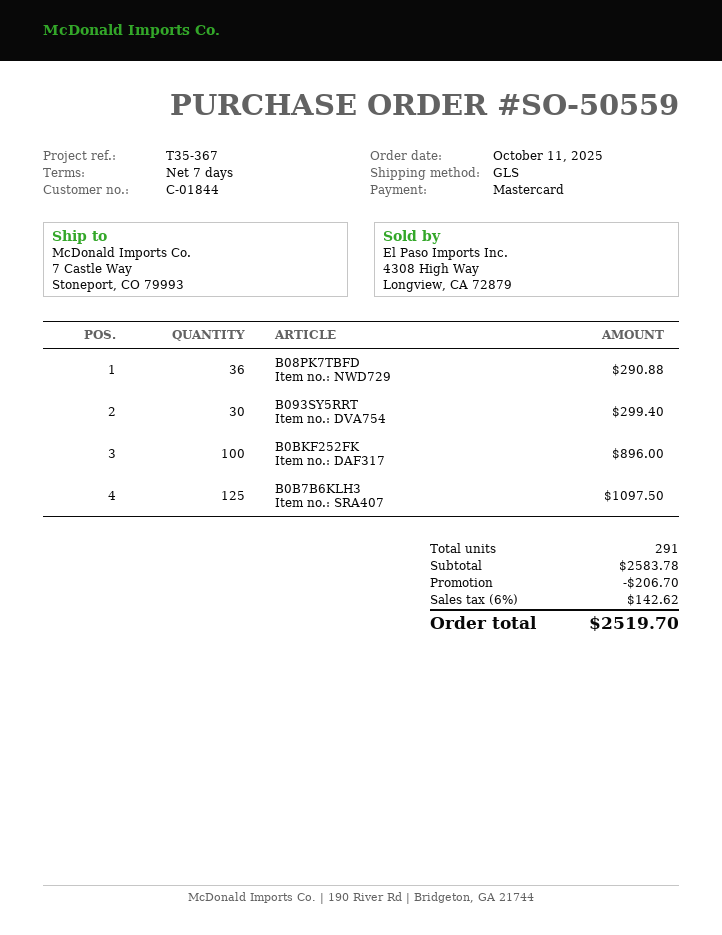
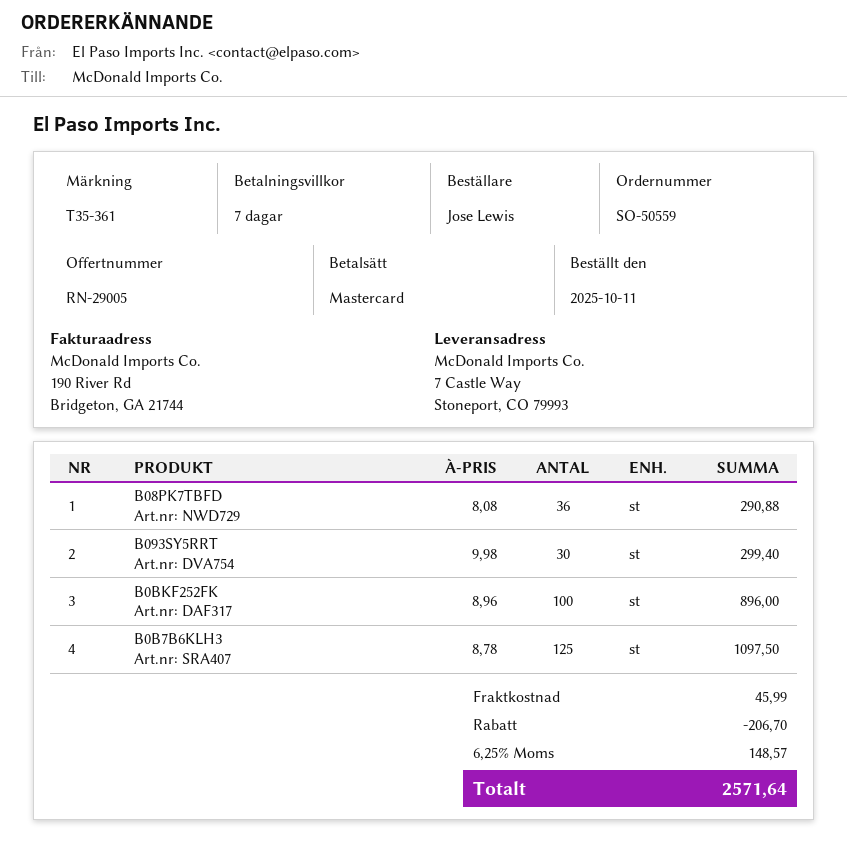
reference: T35-367 -> T35-361
shipping: none -> 45.99
tax: 6% = 142.62 -> 6.25% = 148.57
total: 2519.70 -> 2571.64

